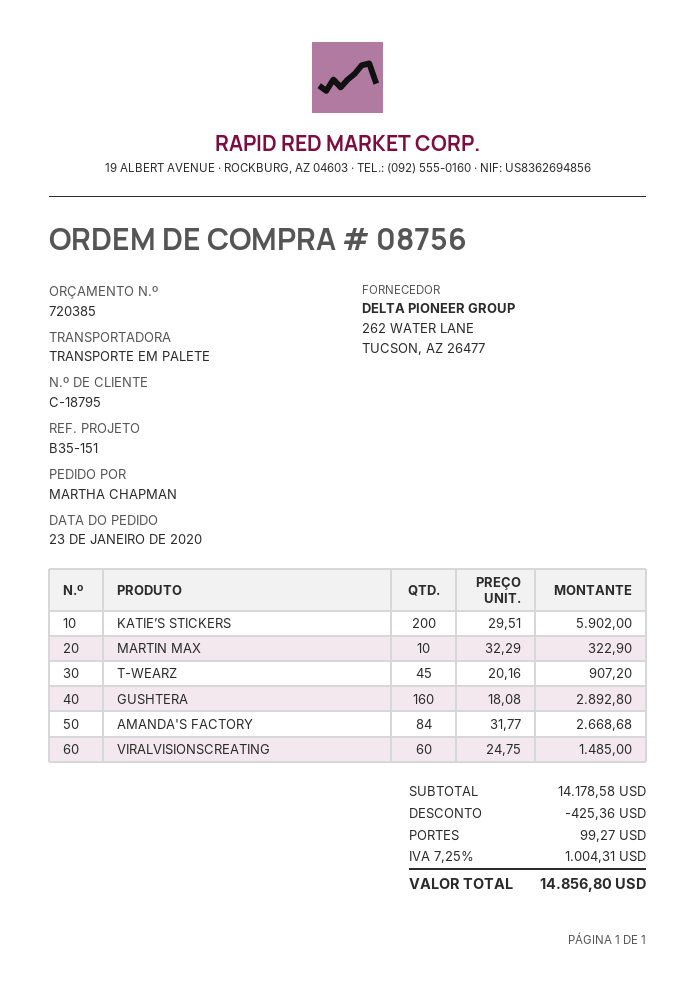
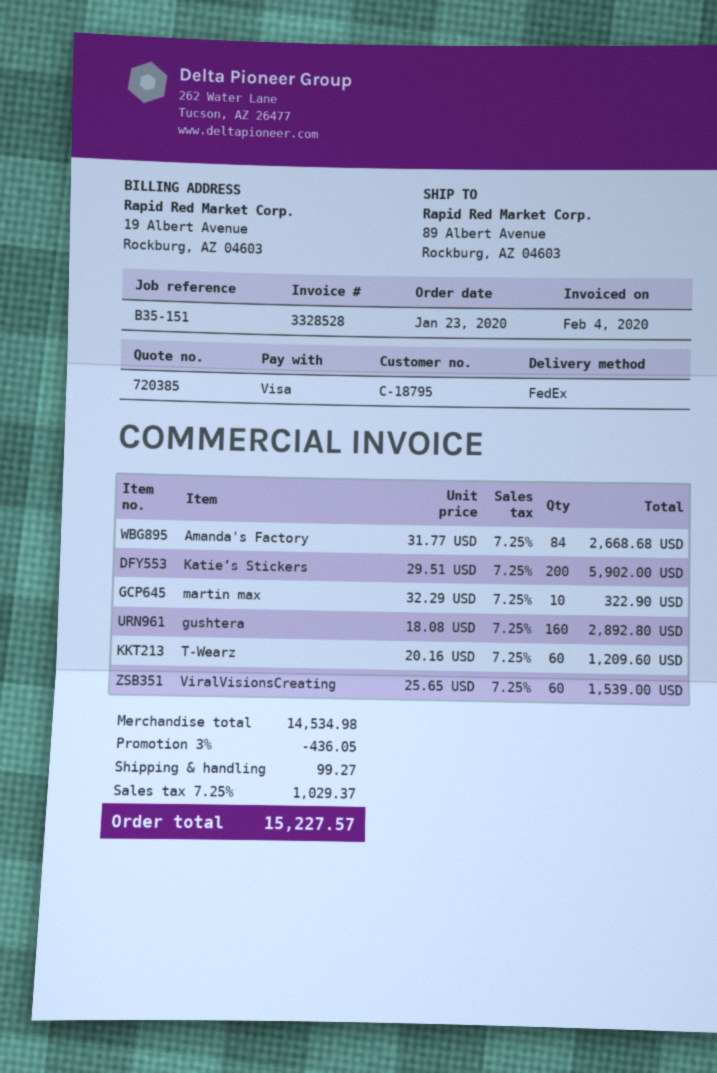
shipping method: pallet freight -> FedEx
T-WEARZ: 45 x 20.16 = 907.20 -> 60 x 20.16 = 1209.60
VIRALVISIONSCREATING: 60 x 24.75 = 1485.00 -> 60 x 25.65 = 1539.00
subtotal: 14178.58 -> 14534.98
discount: 425.36 -> 436.05
tax: 7.25% = 1004.31 -> 7.25% = 1029.37
total: 14856.80 -> 15227.57

